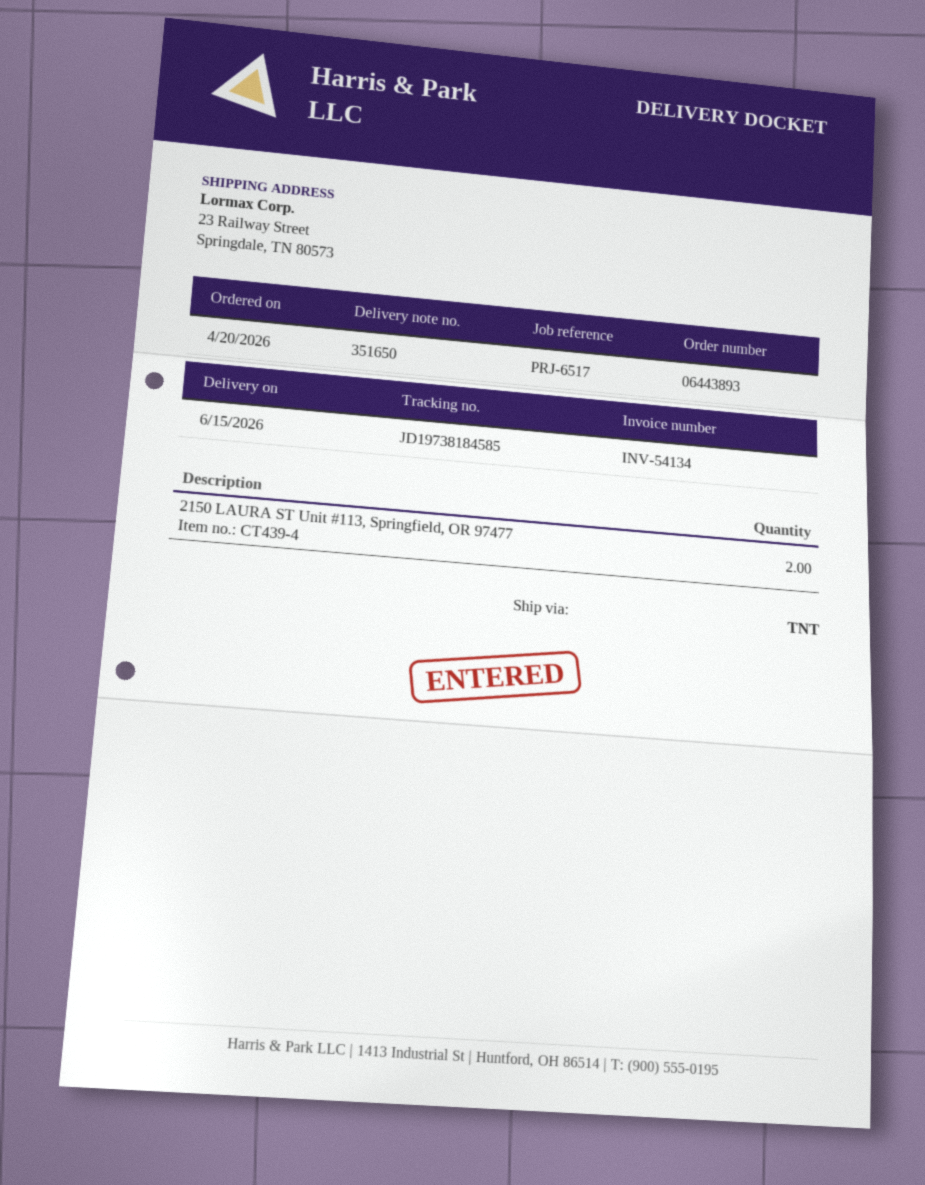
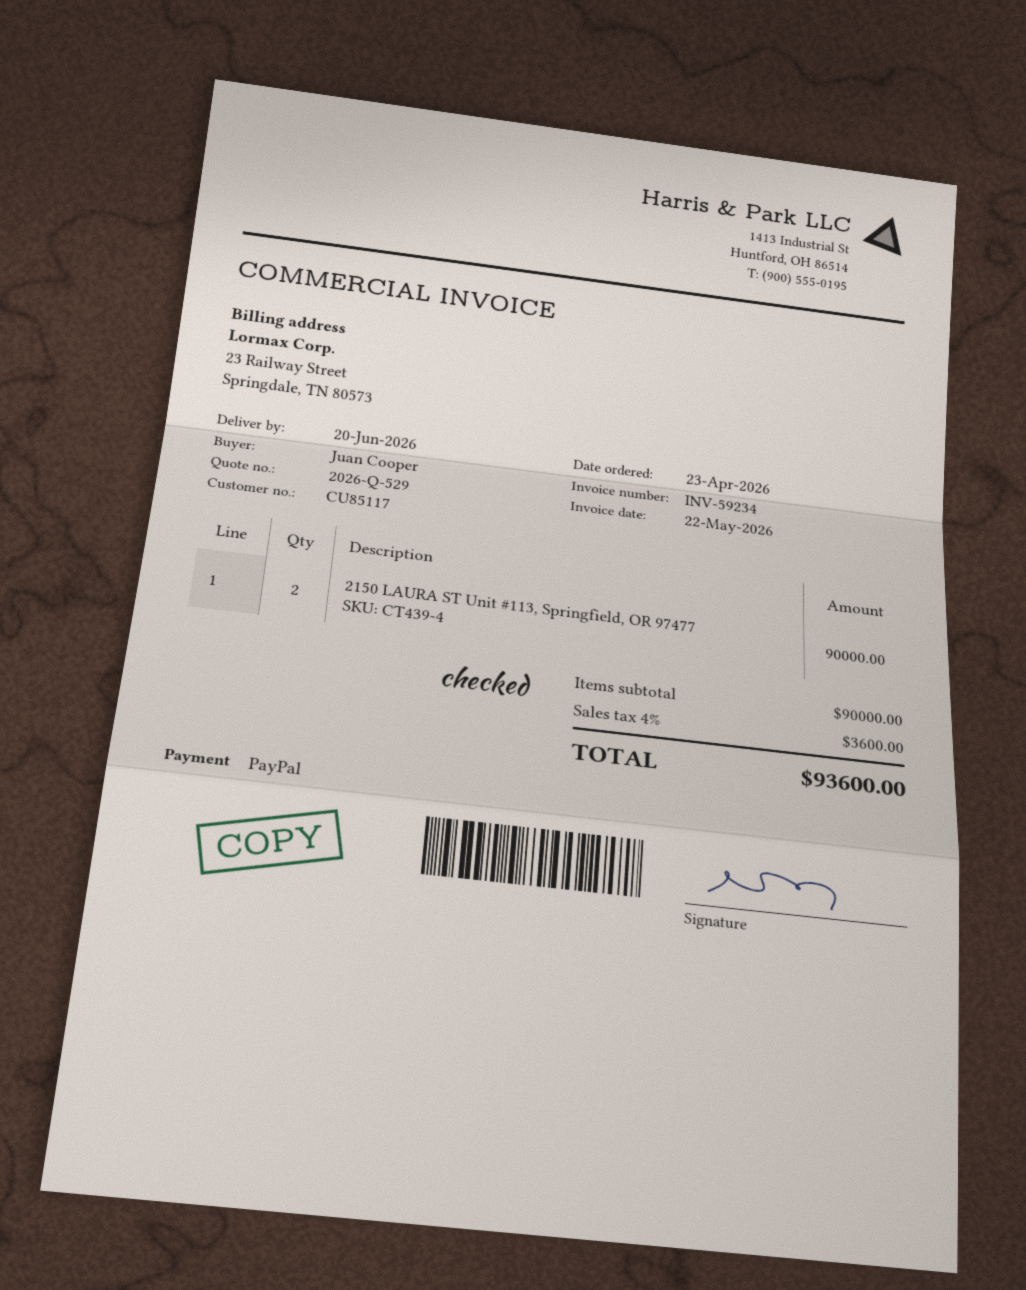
order date: 2026-04-20 -> 2026-04-23
delivery date: 2026-06-15 -> 2026-06-20
invoice number: INV-54134 -> INV-59234

